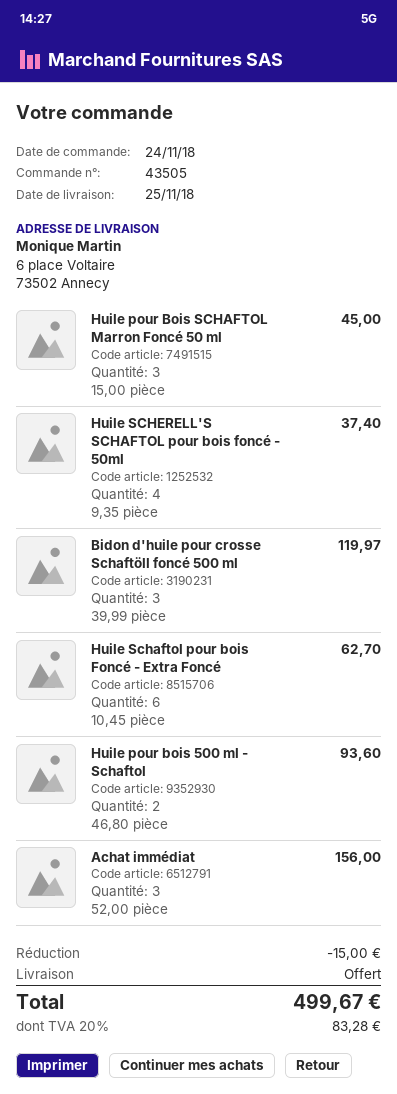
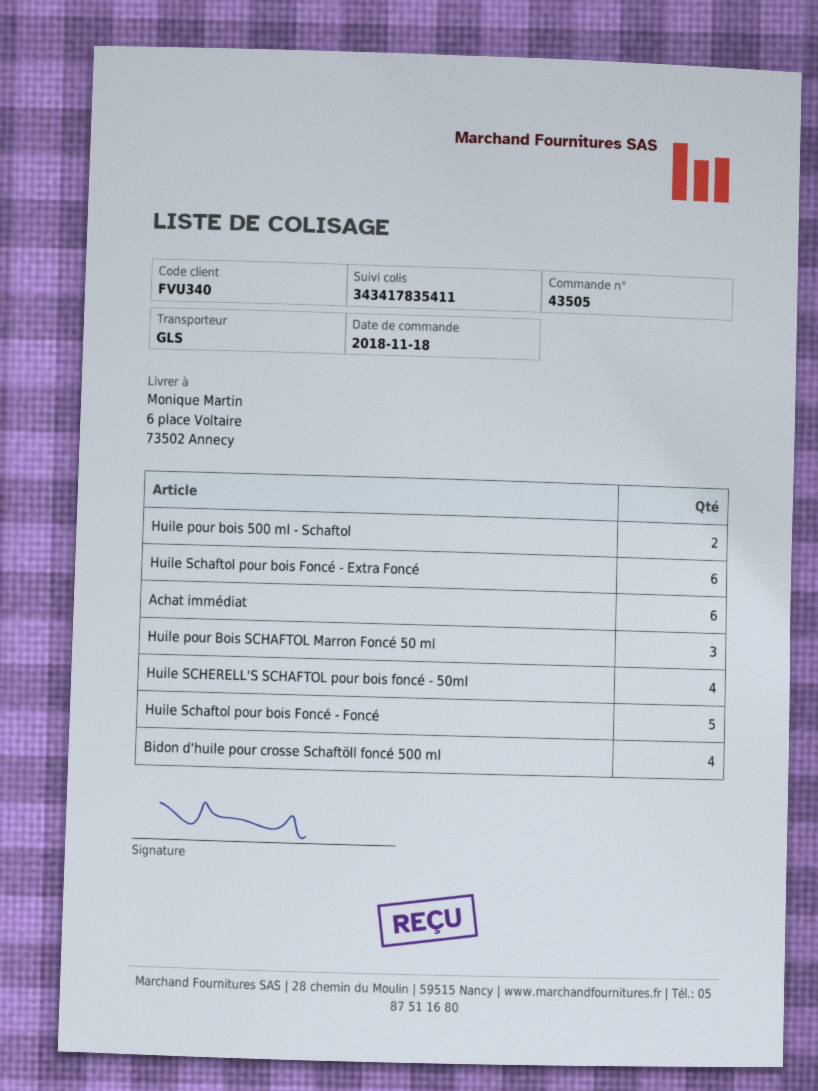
order date: 2018-11-24 -> 2018-11-18
Bidon d'huile pour crosse Schaftöll foncé 500 ml: 3 -> 4
Achat immédiat: 3 -> 6
Huile Schaftol pour bois Foncé - Foncé: none -> 5

